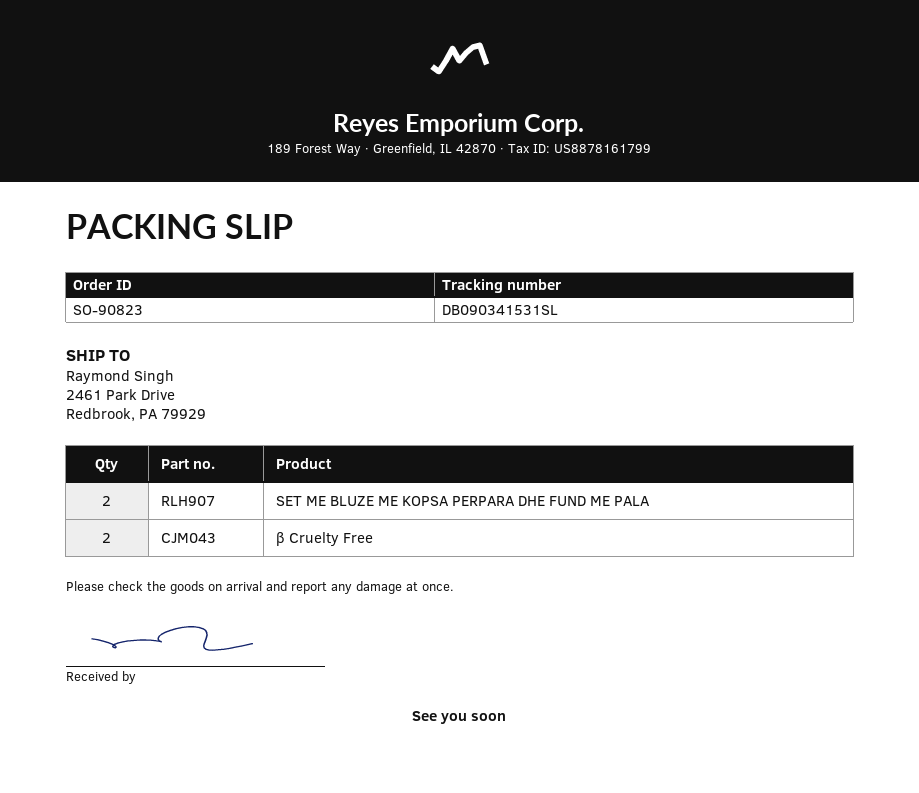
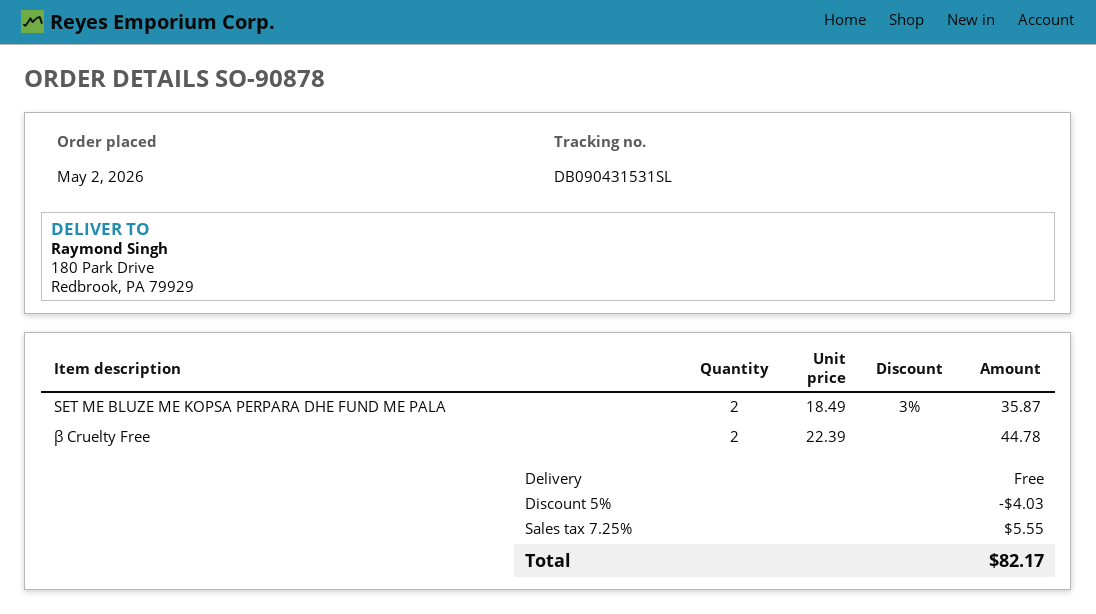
order number: SO-90823 -> SO-90878
tracking number: DB090341531SL -> DB090431531SL
ship to: 2461 Park Drive, Redbrook, PA 79929 -> 180 Park Drive, Redbrook, PA 79929

